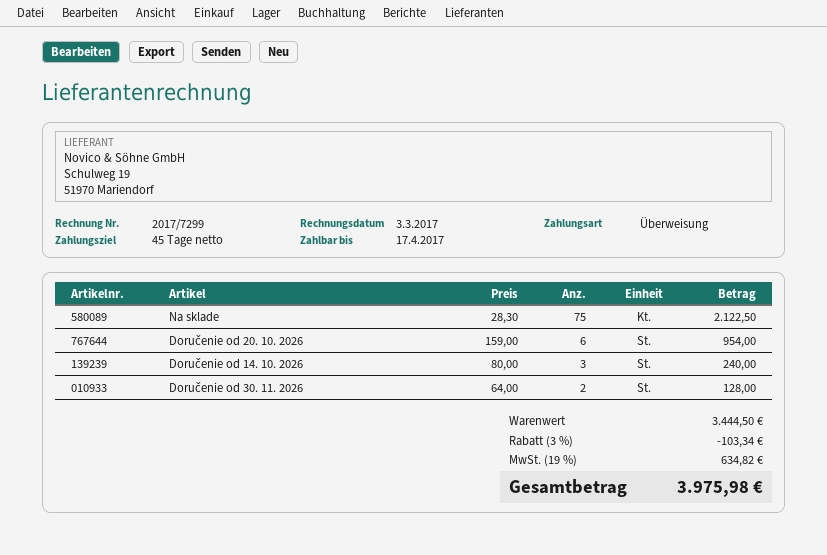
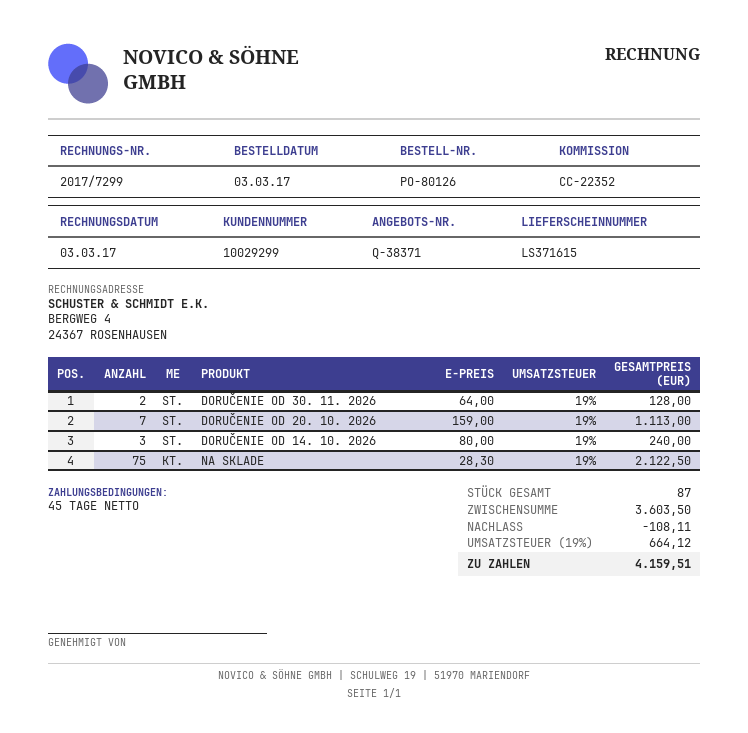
Doručenie od 20. 10. 2026: 6 x 159.00 = 954.00 -> 7 x 159.00 = 1113.00
subtotal: 3444.50 -> 3603.50
discount: 103.34 -> 108.11
tax: 19% = 634.82 -> 19% = 664.12
total: 3975.98 -> 4159.51

